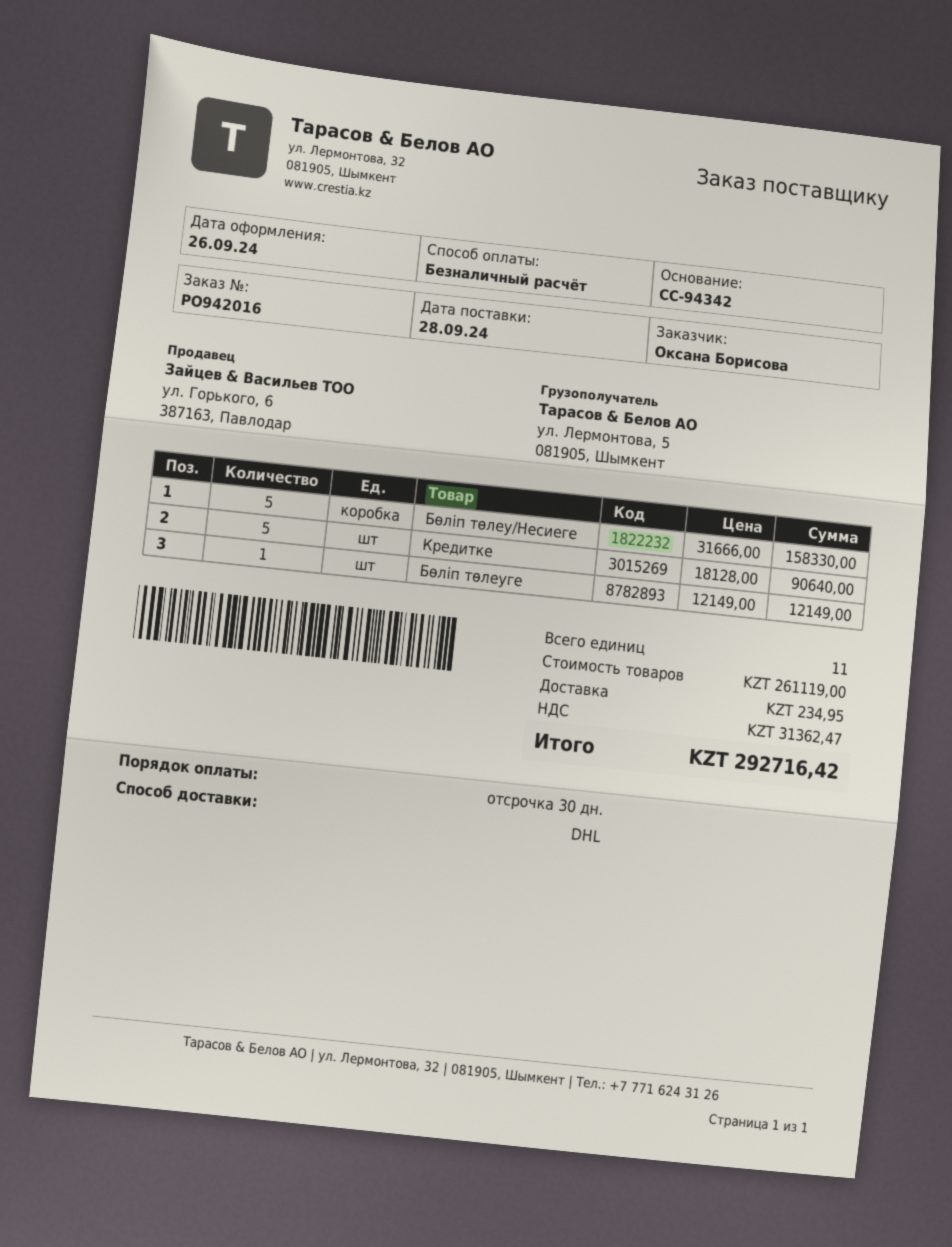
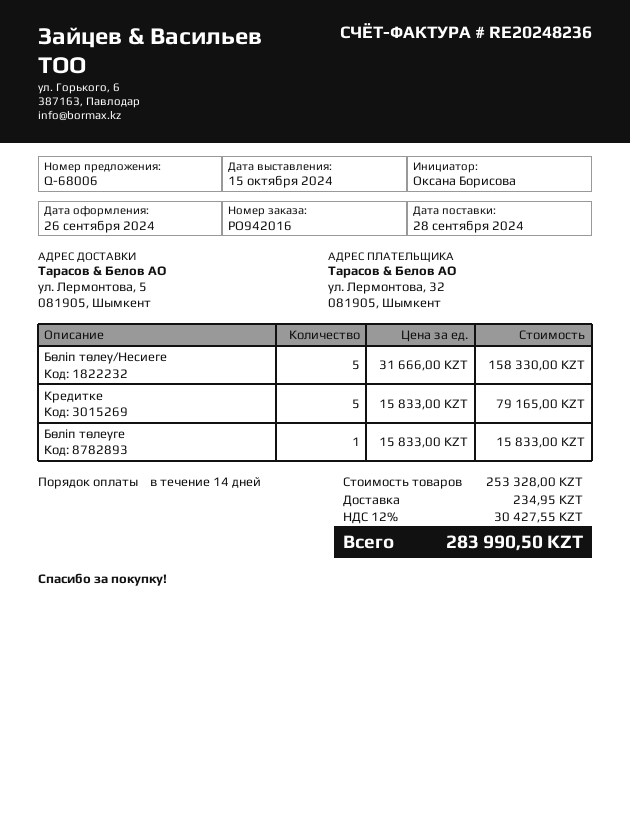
payment terms: 30 days -> 14 days
Кредитке: 5 x 18128.00 = 90640.00 -> 5 x 15833.00 = 79165.00
Бөліп төлеуге: 1 x 12149.00 = 12149.00 -> 1 x 15833.00 = 15833.00
subtotal: 261119.00 -> 253328.00
tax: 31362.47 -> 30427.55
total: 292716.42 -> 283990.50

